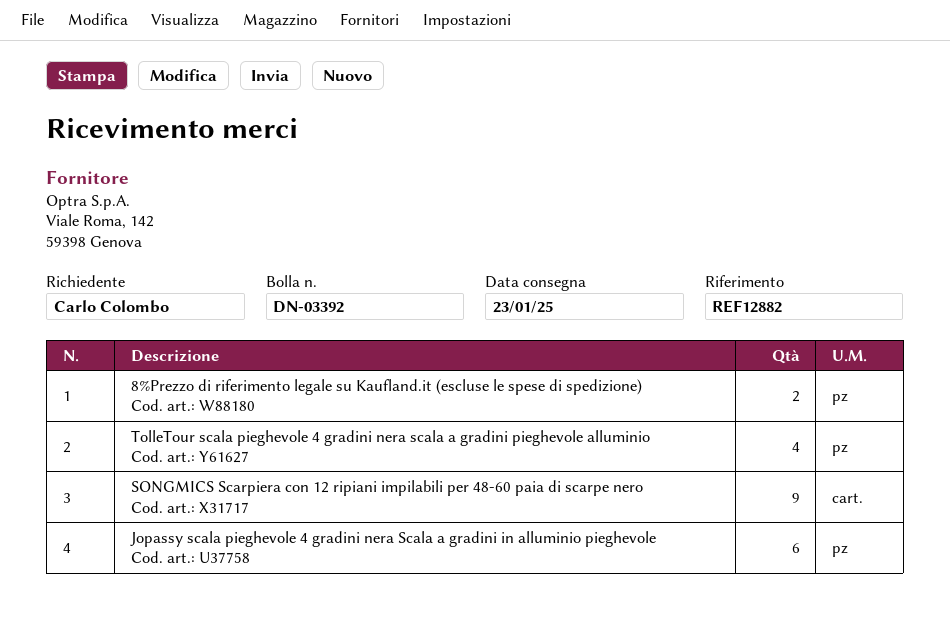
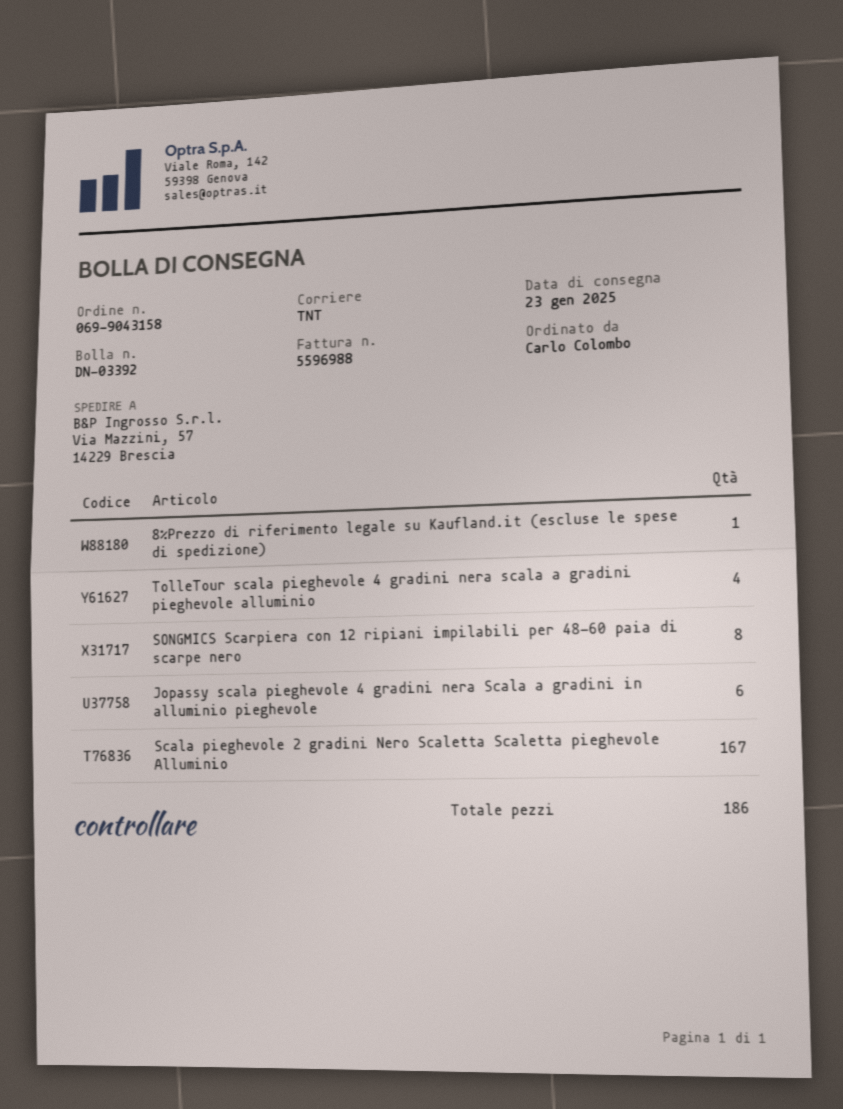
8%Prezzo di riferimento legale su Kaufland.it (escluse le spese di spedizione): 2 -> 1
SONGMICS Scarpiera con 12 ripiani impilabili per 48-60 paia di scarpe nero: 9 -> 8
Scala pieghevole 2 gradini Nero Scaletta Scaletta pieghevole Alluminio: none -> 167

